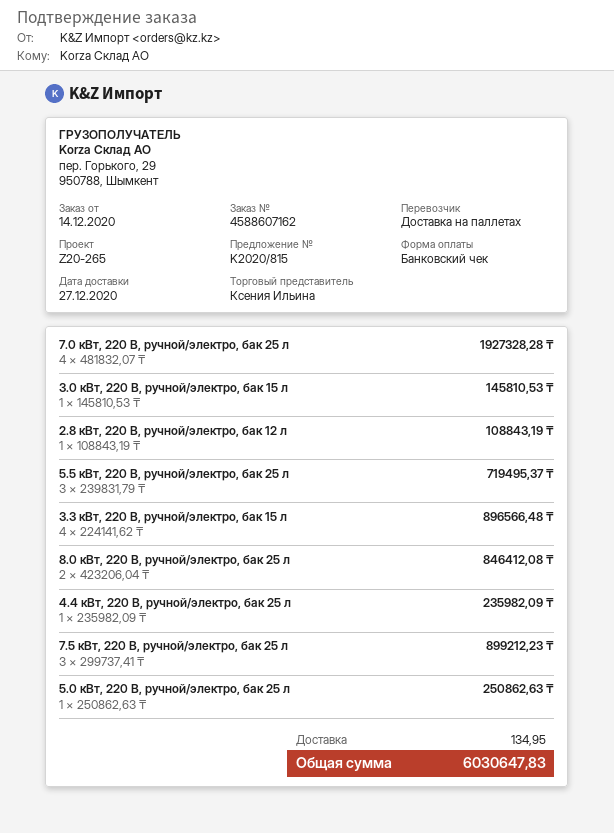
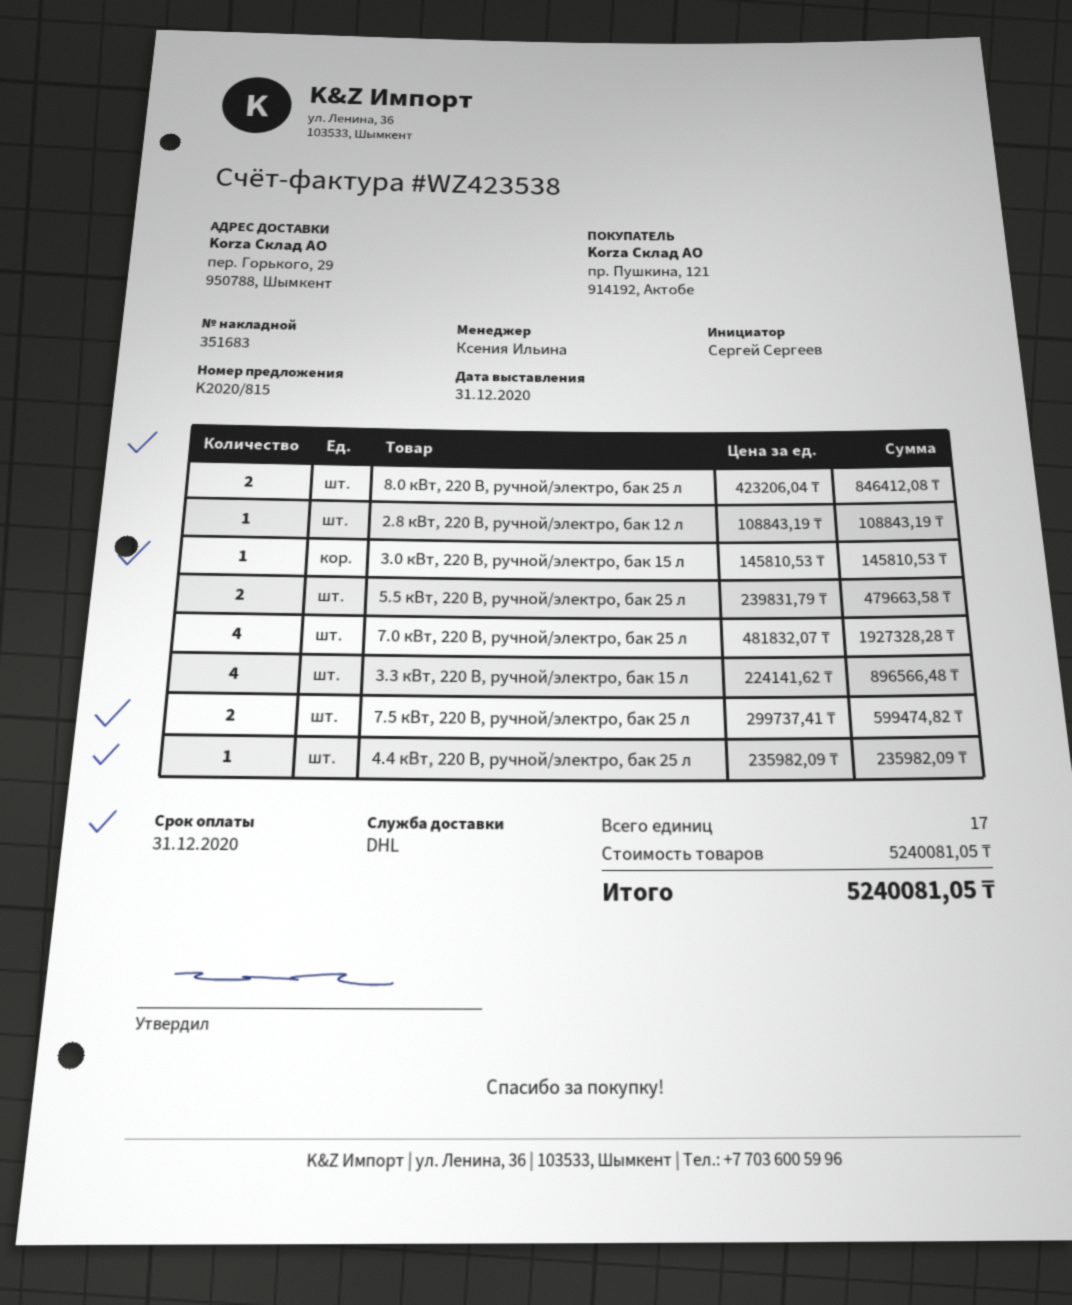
shipping method: pallet freight -> DHL
5.5 кВт, 220 В, ручной/электро, бак 25 л: 3 x 239831.79 = 719495.37 -> 2 x 239831.79 = 479663.58
7.5 кВт, 220 В, ручной/электро, бак 25 л: 3 x 299737.41 = 899212.23 -> 2 x 299737.41 = 599474.82
5.0 кВт, 220 В, ручной/электро, бак 25 л: 1 x 250862.63 = 250862.63 -> none
shipping: 134.95 -> none
total: 6030647.83 -> 5240081.05

